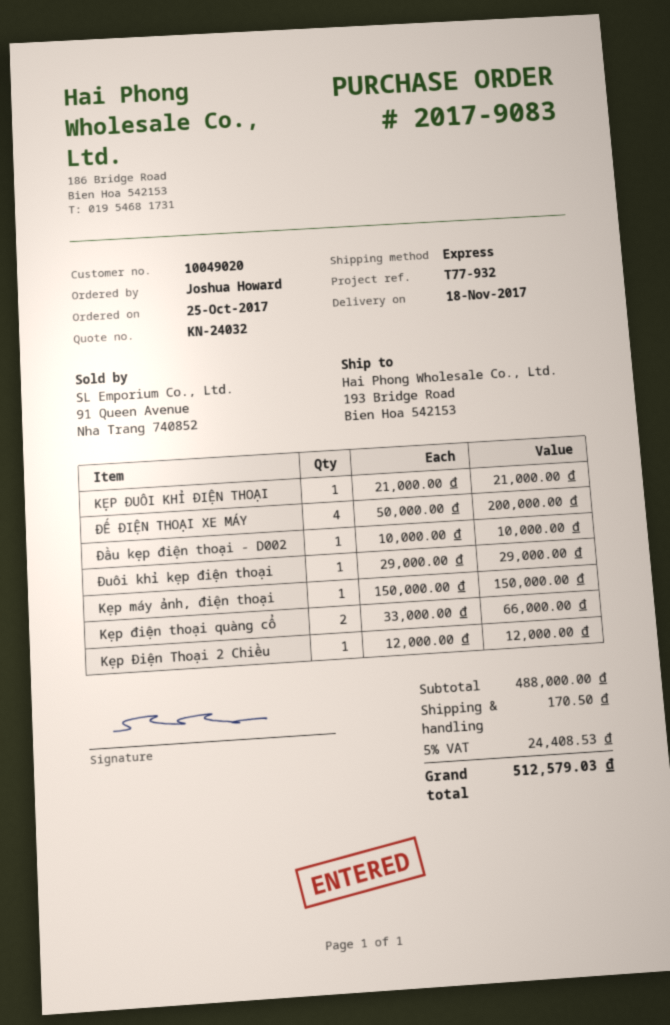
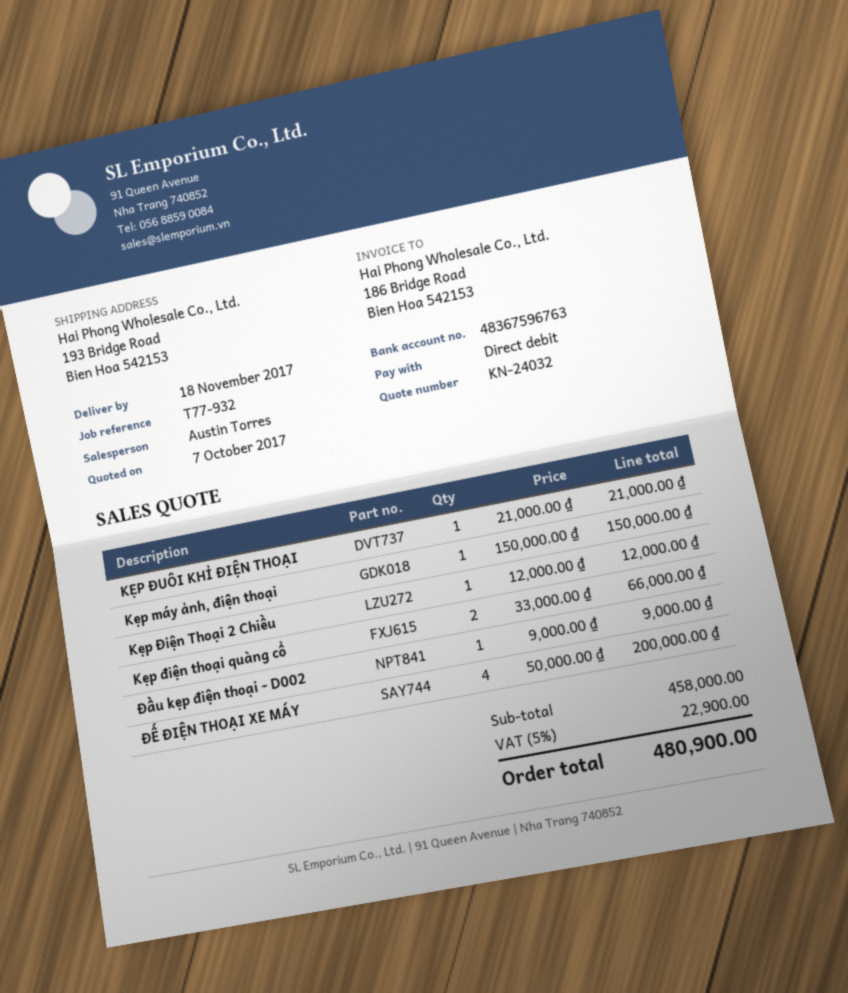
Đầu kẹp điện thoại - D002: 1 x 10000.00 = 10000.00 -> 1 x 9000.00 = 9000.00
Đuôi khỉ kẹp điện thoại: 1 x 29000.00 = 29000.00 -> none
subtotal: 488000.00 -> 458000.00
shipping: 170.50 -> none
tax: 5% = 24408.53 -> 5% = 22900.00
total: 512579.03 -> 480900.00

